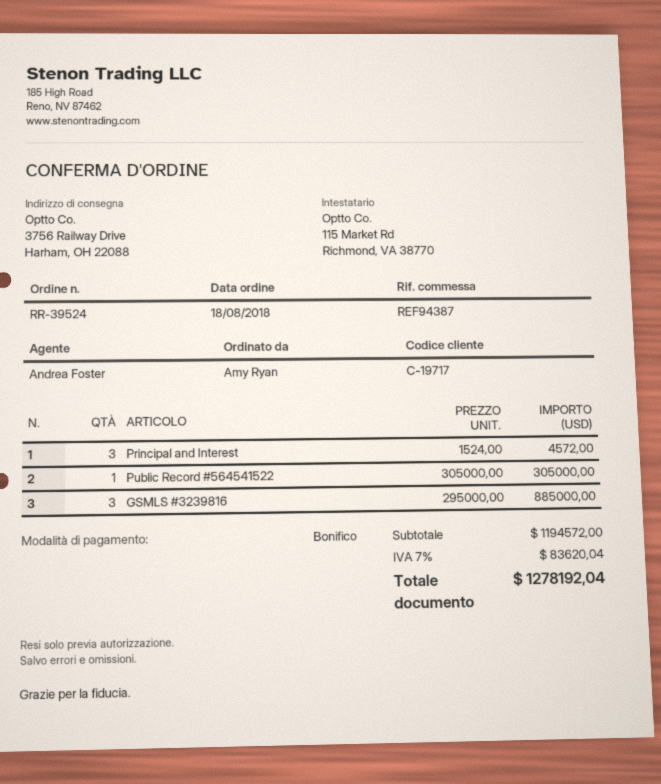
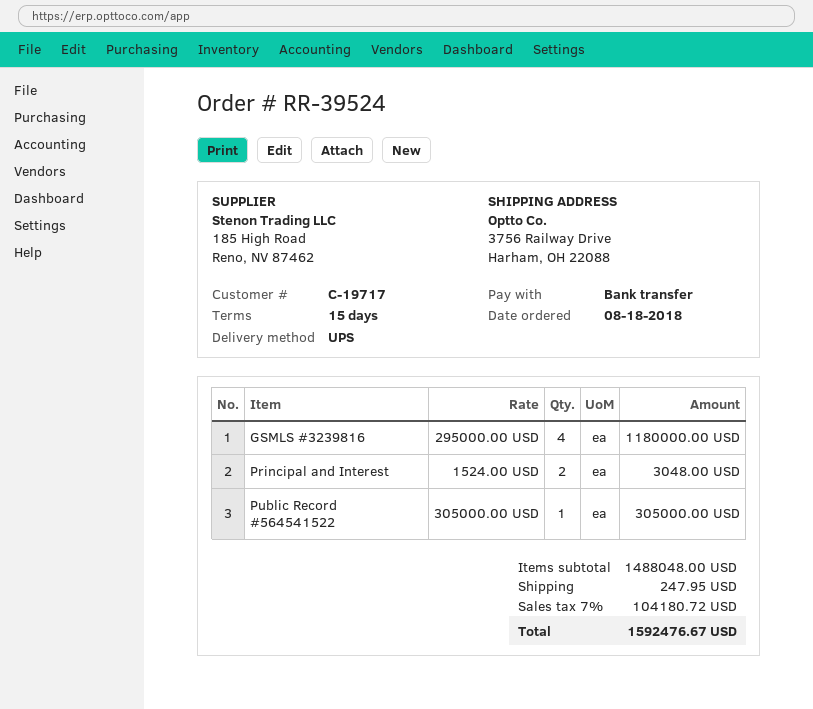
Principal and Interest: 3 x 1524.00 = 4572.00 -> 2 x 1524.00 = 3048.00
GSMLS #3239816: 3 x 295000.00 = 885000.00 -> 4 x 295000.00 = 1180000.00
subtotal: 1194572.00 -> 1488048.00
shipping: none -> 247.95
tax: 7% = 83620.04 -> 7% = 104180.72
total: 1278192.04 -> 1592476.67

